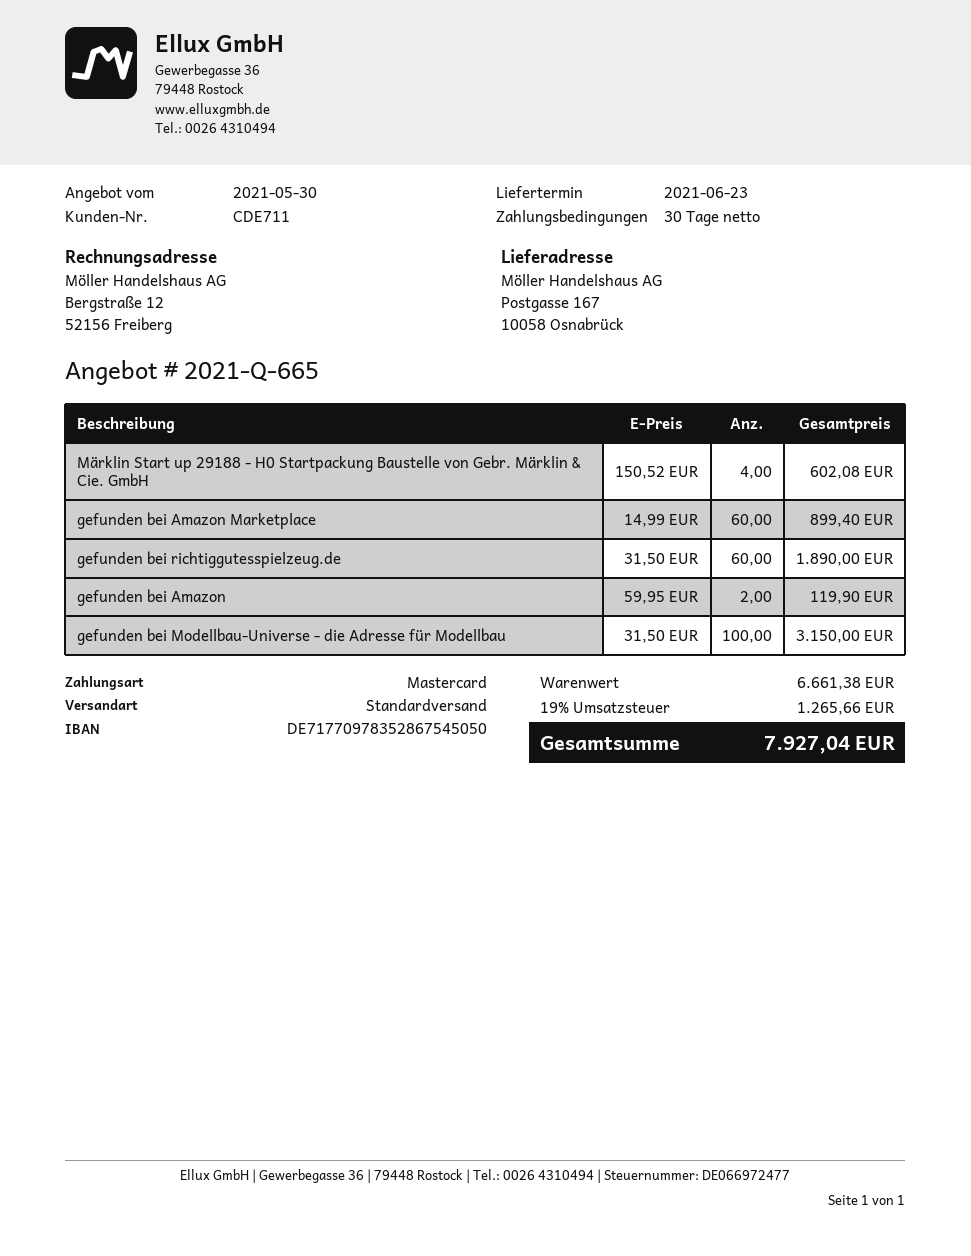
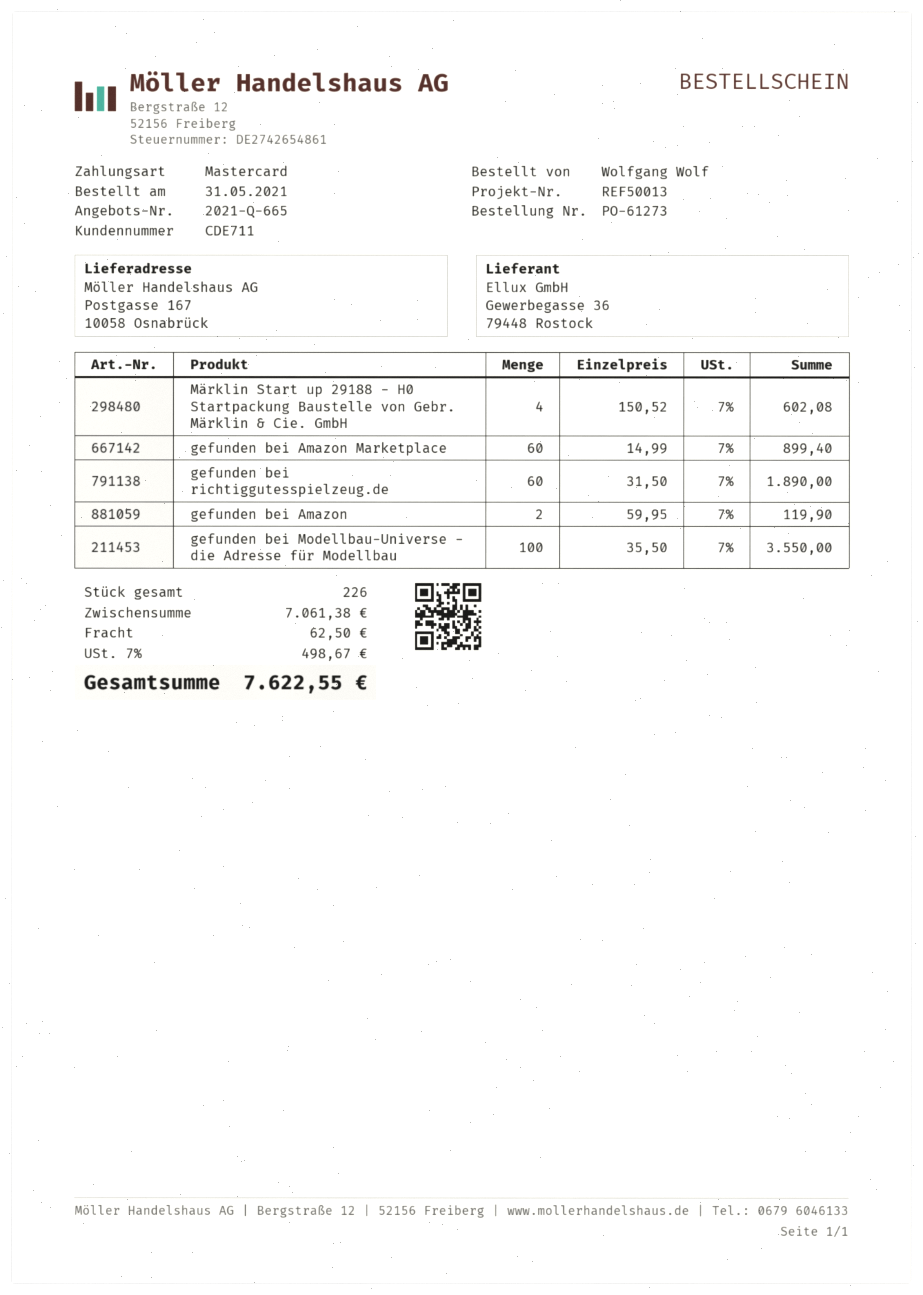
gefunden bei Modellbau-Universe - die Adresse für Modellbau: 100 x 31.50 = 3150.00 -> 100 x 35.50 = 3550.00
subtotal: 6661.38 -> 7061.38
shipping: none -> 62.50
tax: 19% = 1265.66 -> 7% = 498.67
total: 7927.04 -> 7622.55

